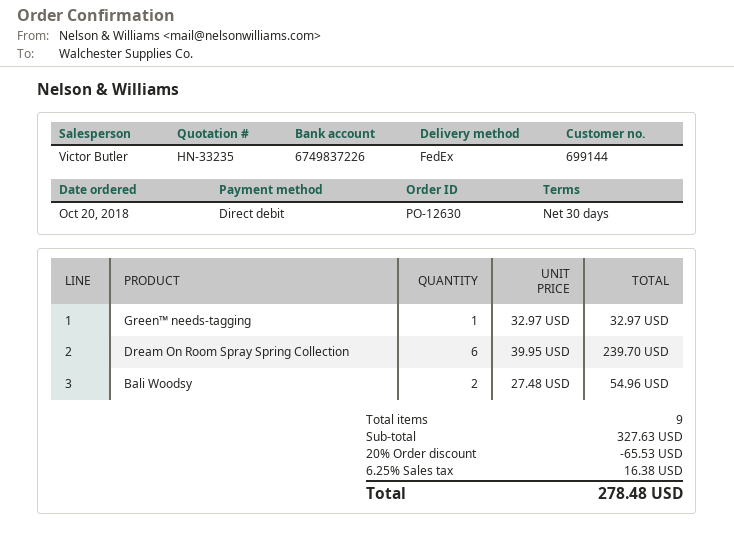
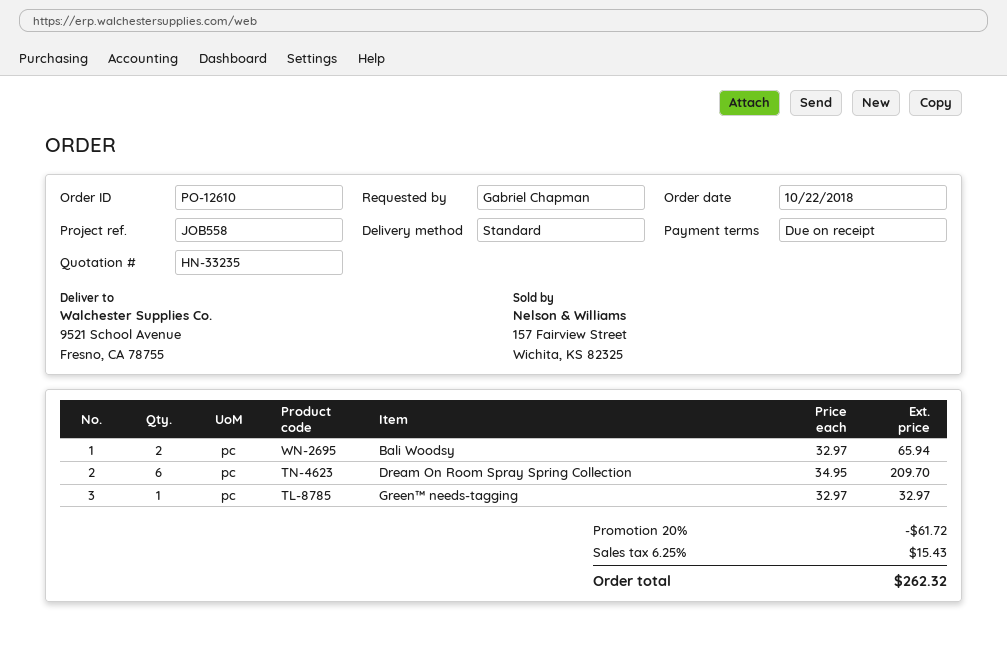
order number: PO-12630 -> PO-12610
order date: 2018-10-20 -> 2018-10-22
payment terms: 30 days -> on receipt
shipping method: FedEx -> standard
Dream On Room Spray Spring Collection: 6 x 39.95 = 239.70 -> 6 x 34.95 = 209.70
Bali Woodsy: 2 x 27.48 = 54.96 -> 2 x 32.97 = 65.94
discount: 20% = 65.53 -> 20% = 61.72
tax: 6.25% = 16.38 -> 6.25% = 15.43
total: 278.48 -> 262.32

